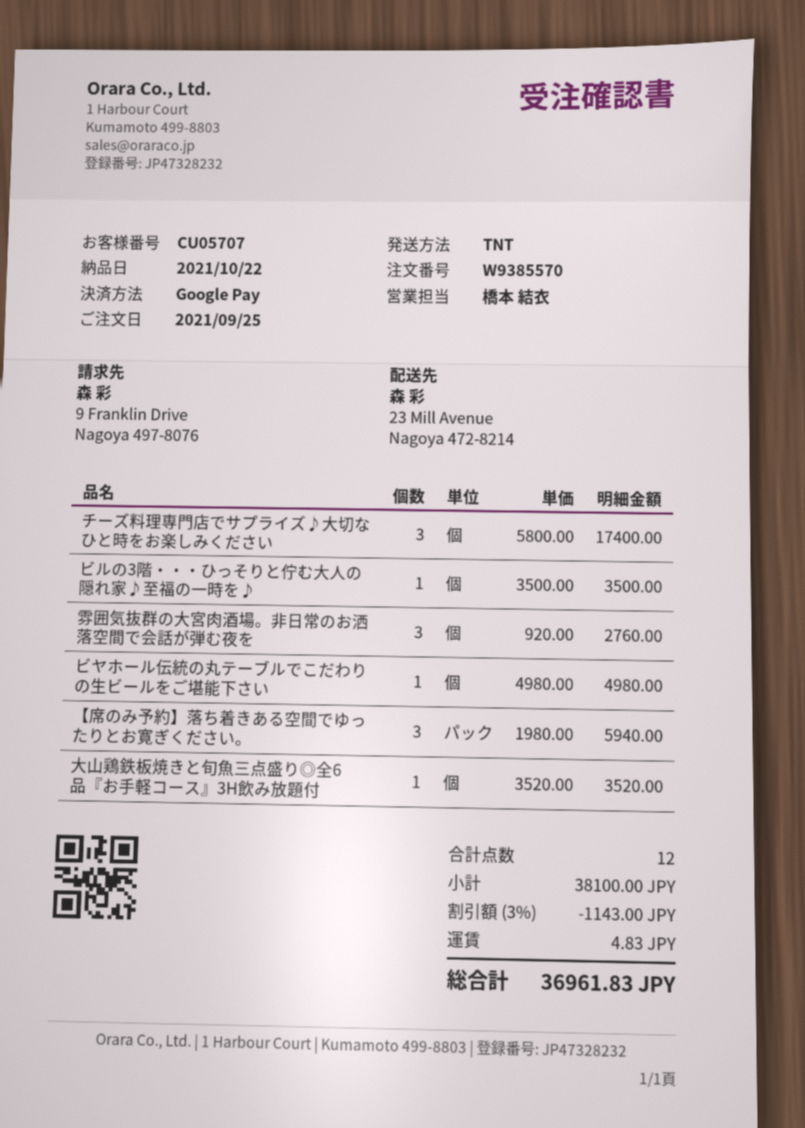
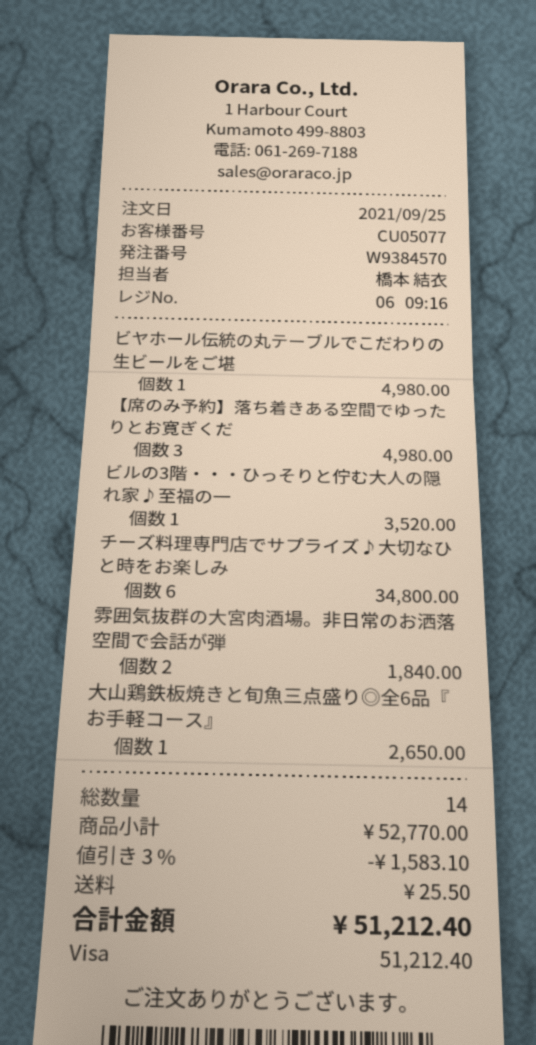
order number: W9385570 -> W9384570
customer number: CU05707 -> CU05077
payment method: Google Pay -> Visa
チーズ料理専門店でサプライズ♪大切なひと時をお楽しみください: 3 for 17400.00 -> 6 for 34800.00
ビルの3階・・・ひっそりと佇む大人の隠れ家♪至福の一時を♪: 1 for 3500.00 -> 1 for 3520.00
雰囲気抜群の大宮肉酒場。非日常のお洒落空間で会話が弾む夜を: 3 for 2760.00 -> 2 for 1840.00
【席のみ予約】落ち着きある空間でゆったりとお寛ぎください。: 3 for 5940.00 -> 3 for 4980.00
大山鶏鉄板焼きと旬魚三点盛り◎全6品『お手軽コース』3H飲み放題付: 1 for 3520.00 -> 1 for 2650.00
total quantity: 12 -> 14
subtotal: 38100.00 -> 52770.00
discount: 3% = 1143.00 -> 3% = 1583.10
shipping: 4.83 -> 25.50
total: 36961.83 -> 51212.40

